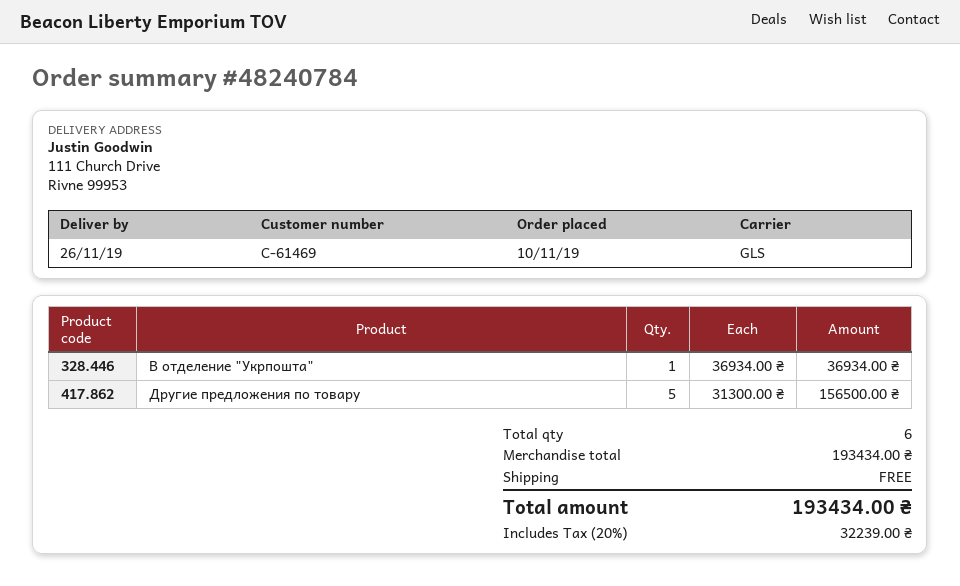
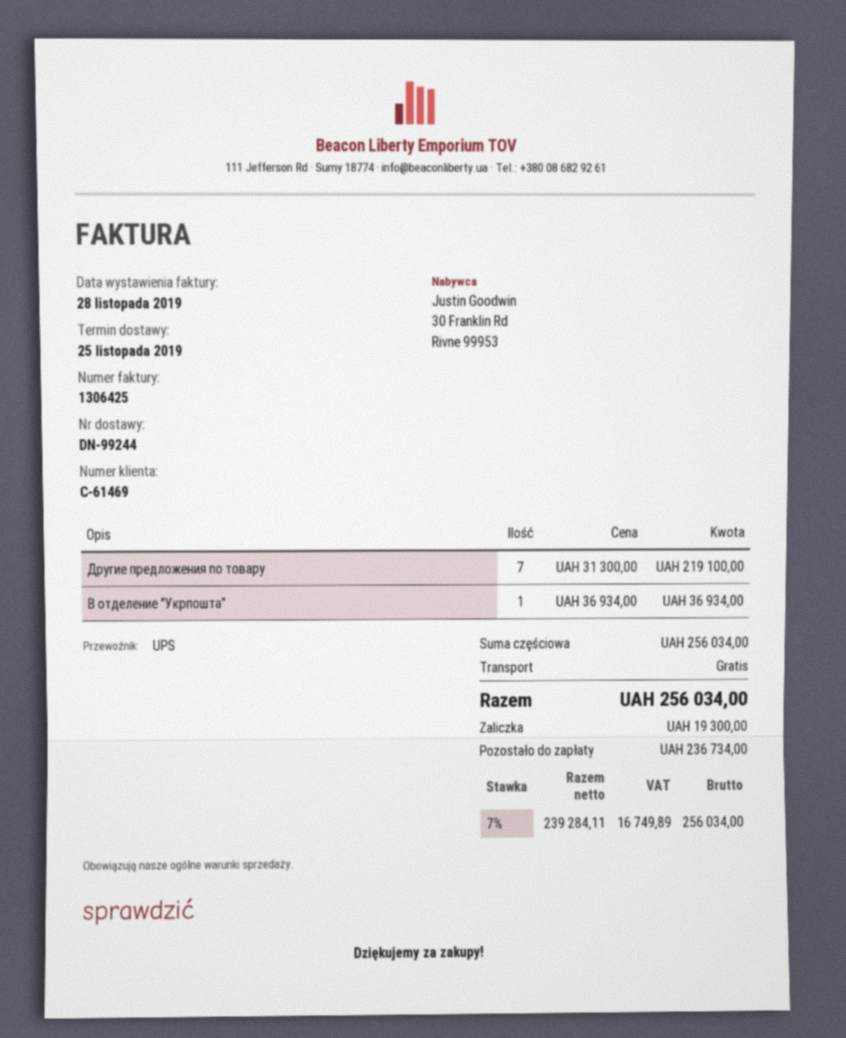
delivery date: 2019-11-26 -> 2019-11-25
shipping method: GLS -> UPS
Другие предложения по товару: 5 x 31300.00 = 156500.00 -> 7 x 31300.00 = 219100.00
subtotal: 193434.00 -> 256034.00
tax: 20% = 32239.00 -> 7% = 16749.89
total: 193434.00 -> 256034.00

